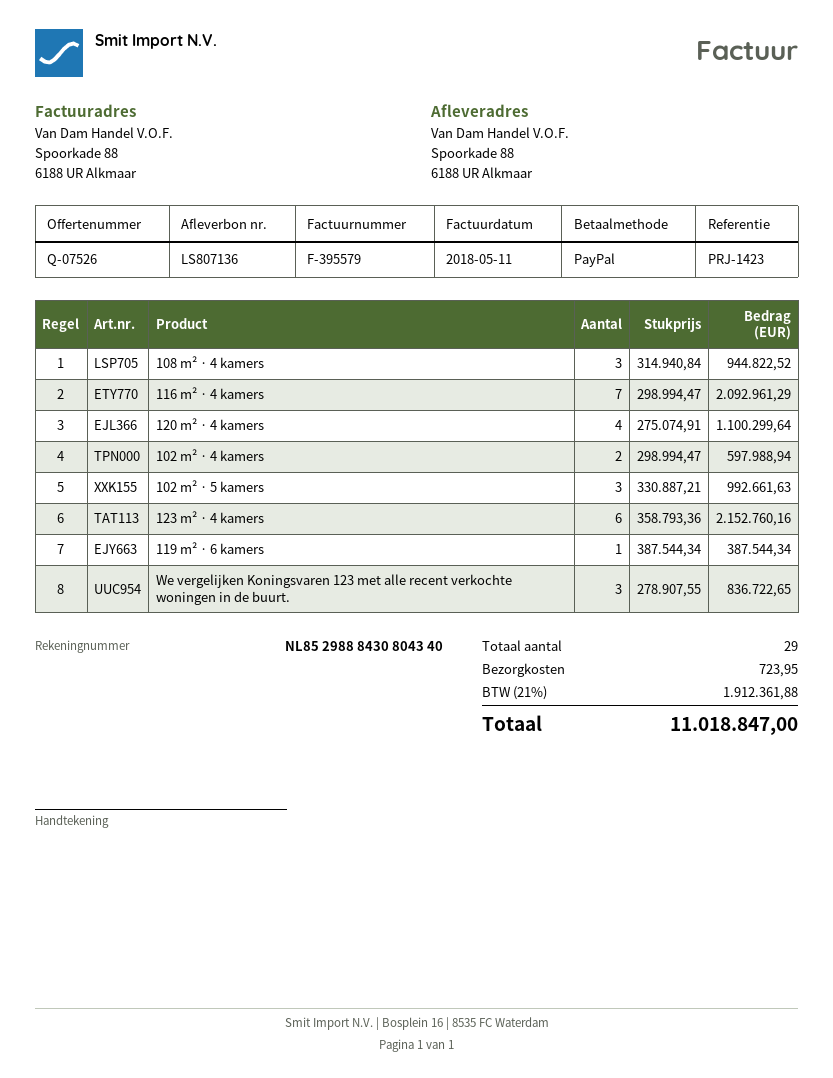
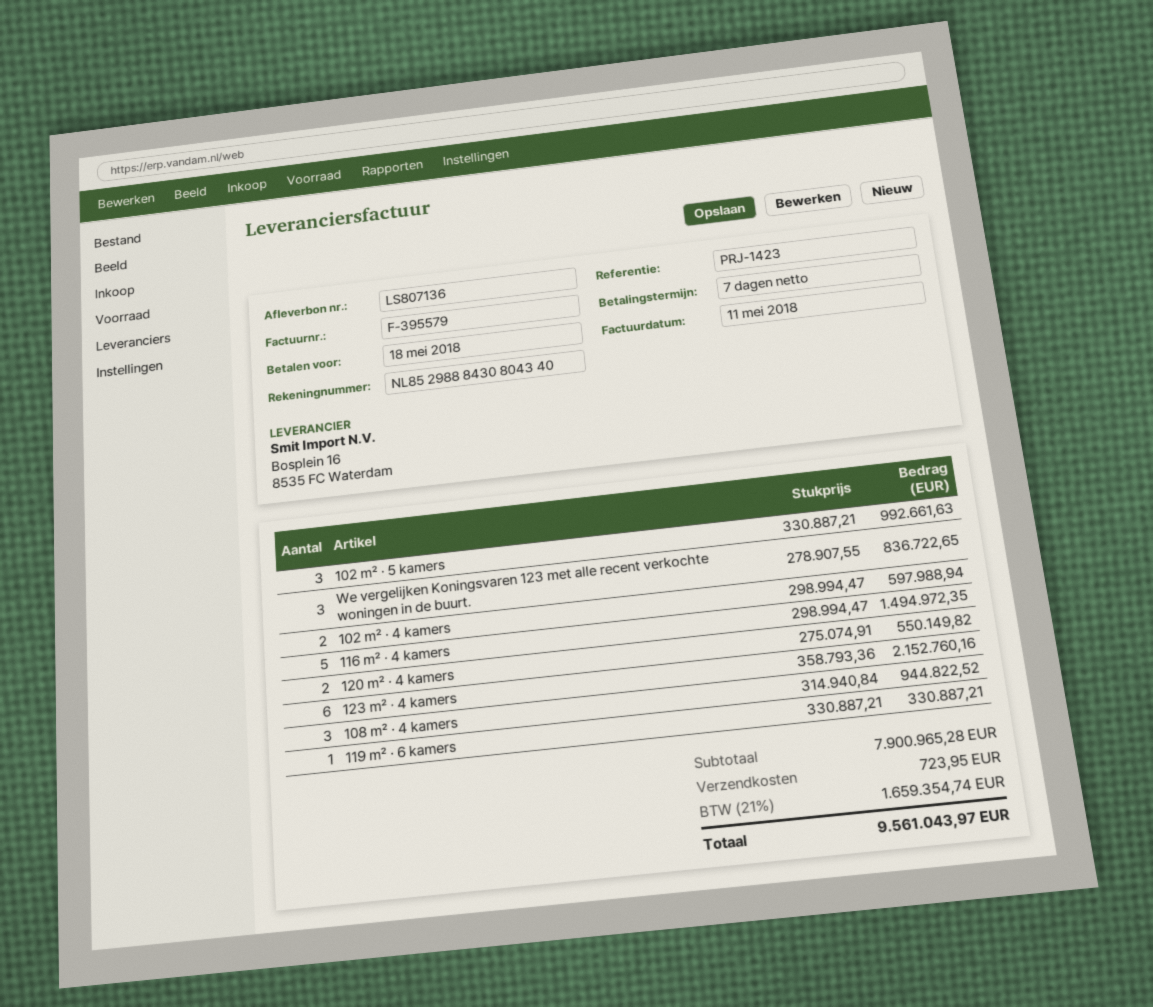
116 m² · 4 kamers: 7 x 298994.47 = 2092961.29 -> 5 x 298994.47 = 1494972.35
120 m² · 4 kamers: 4 x 275074.91 = 1100299.64 -> 2 x 275074.91 = 550149.82
119 m² · 6 kamers: 1 x 387544.34 = 387544.34 -> 1 x 330887.21 = 330887.21
tax: 21% = 1912361.88 -> 21% = 1659354.74
total: 11018847.00 -> 9561043.97

